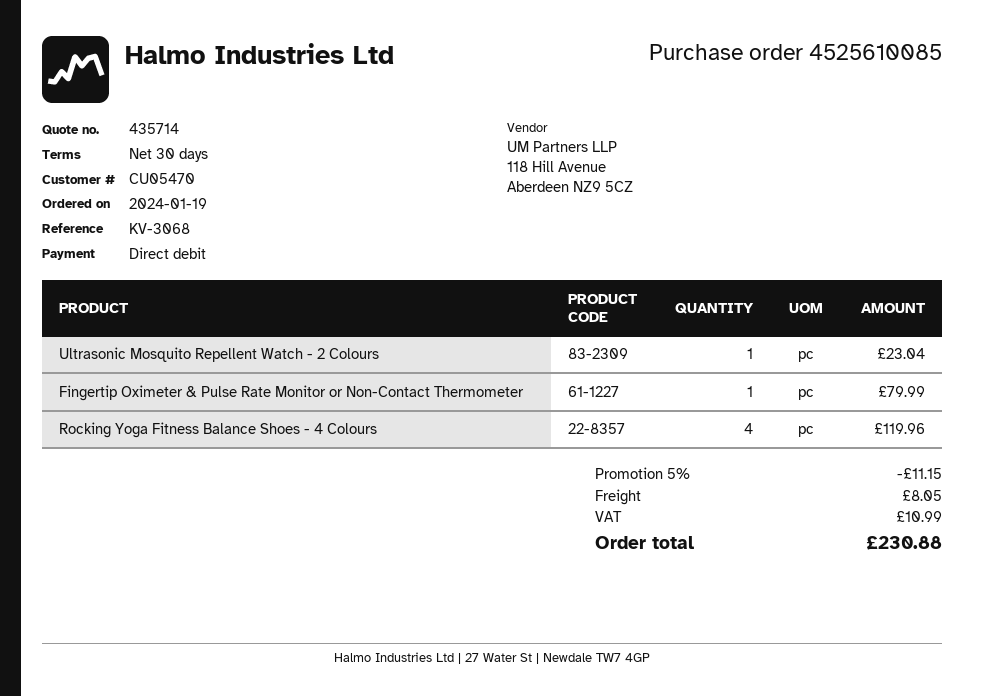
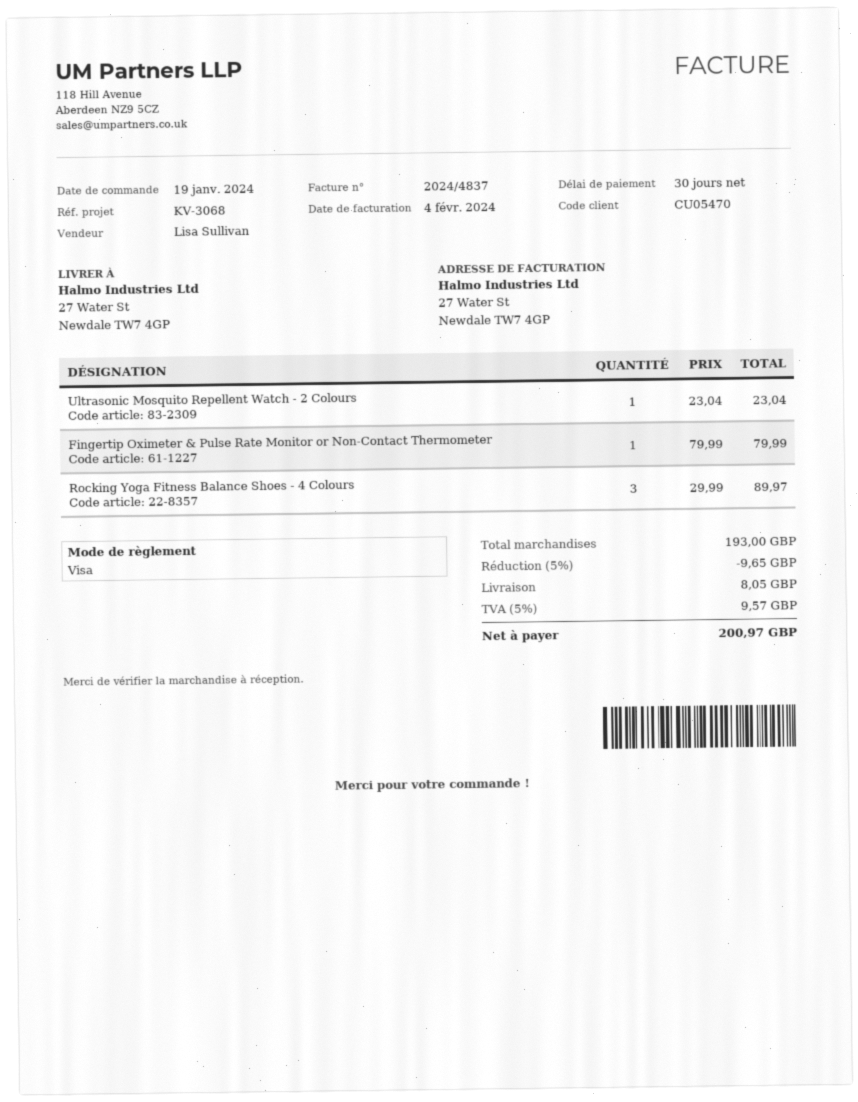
payment method: direct debit -> Visa
Rocking Yoga Fitness Balance Shoes - 4 Colours: 4 for 119.96 -> 3 for 89.97
discount: 5% = 11.15 -> 5% = 9.65
tax: 10.99 -> 9.57
total: 230.88 -> 200.97

